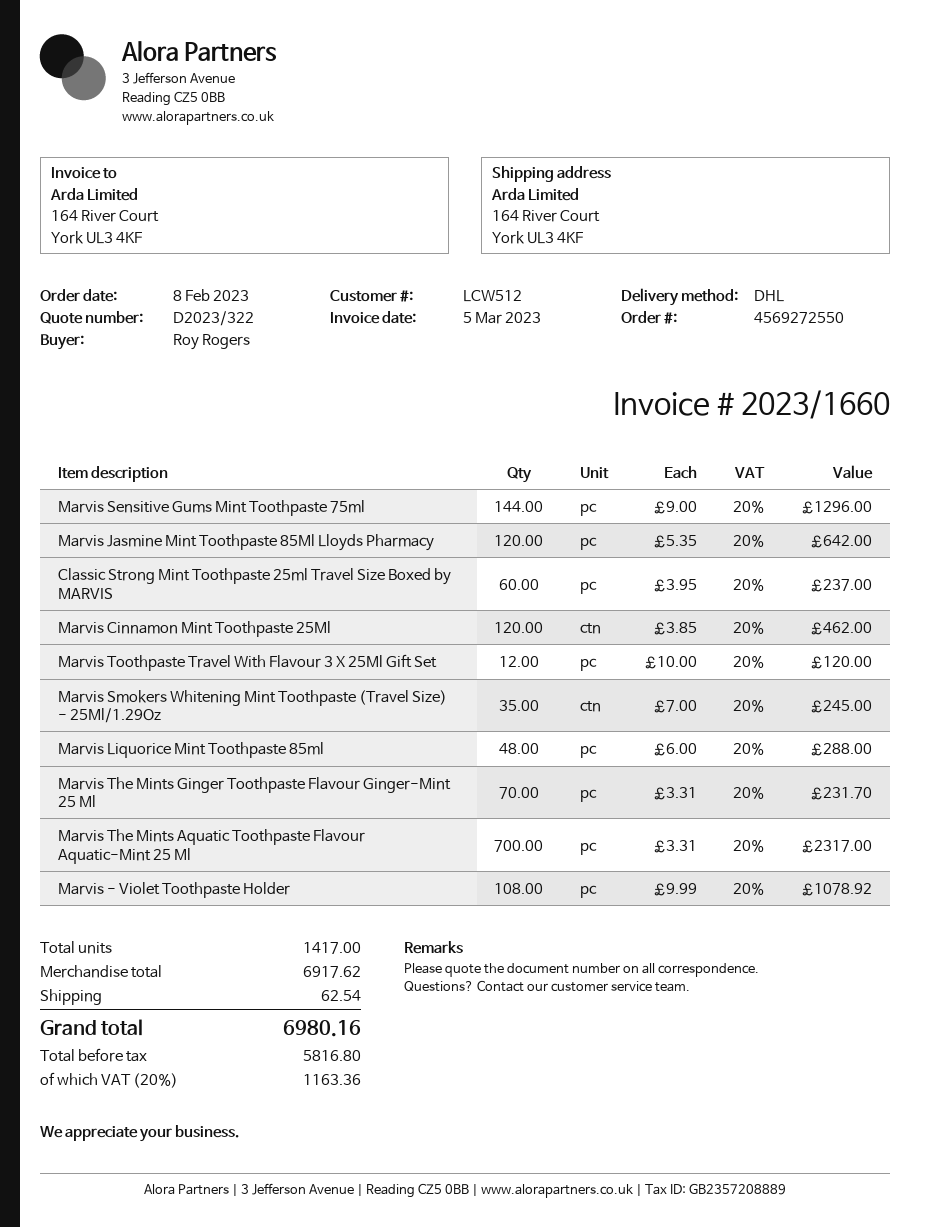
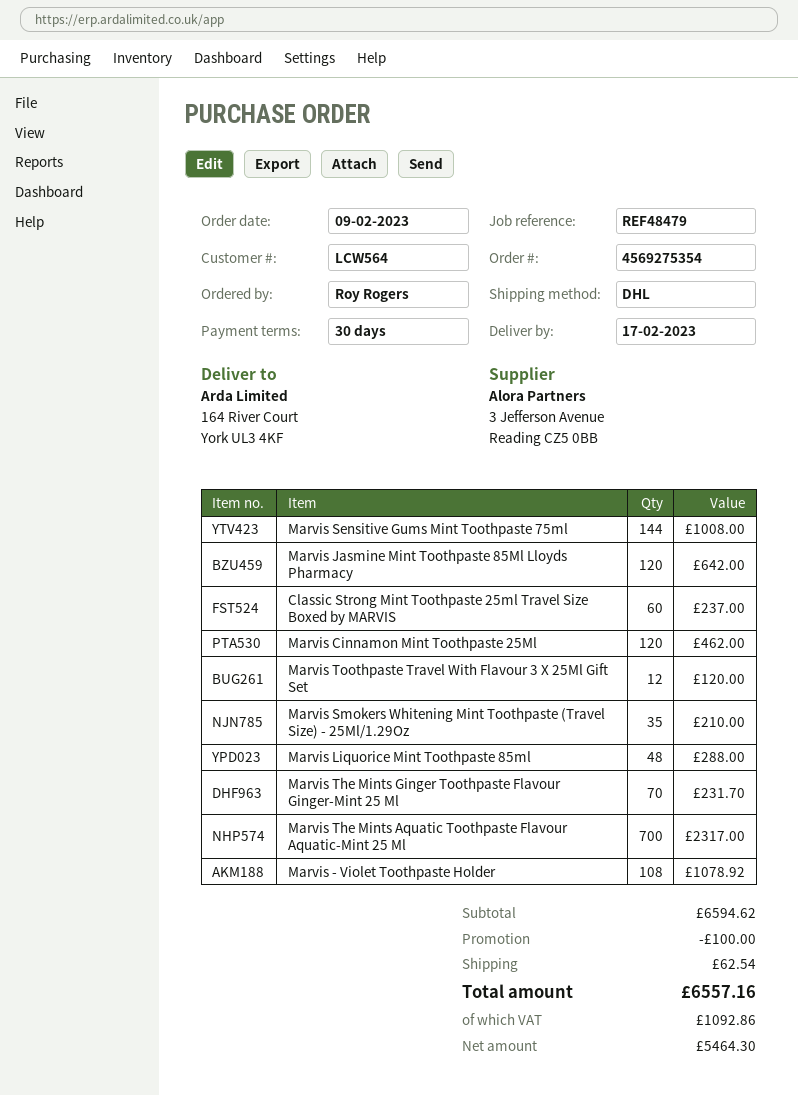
order number: 4569272550 -> 4569275354
order date: 2023-02-08 -> 2023-02-09
customer number: LCW512 -> LCW564
Marvis Sensitive Gums Mint Toothpaste 75ml: 144 for 1296.00 -> 144 for 1008.00
Marvis Smokers Whitening Mint Toothpaste (Travel Size) - 25Ml/1.29Oz: 35 for 245.00 -> 35 for 210.00
subtotal: 6917.62 -> 6594.62
discount: none -> 100.00
net: 5816.80 -> 5464.30
tax: 1163.36 -> 1092.86
total: 6980.16 -> 6557.16

